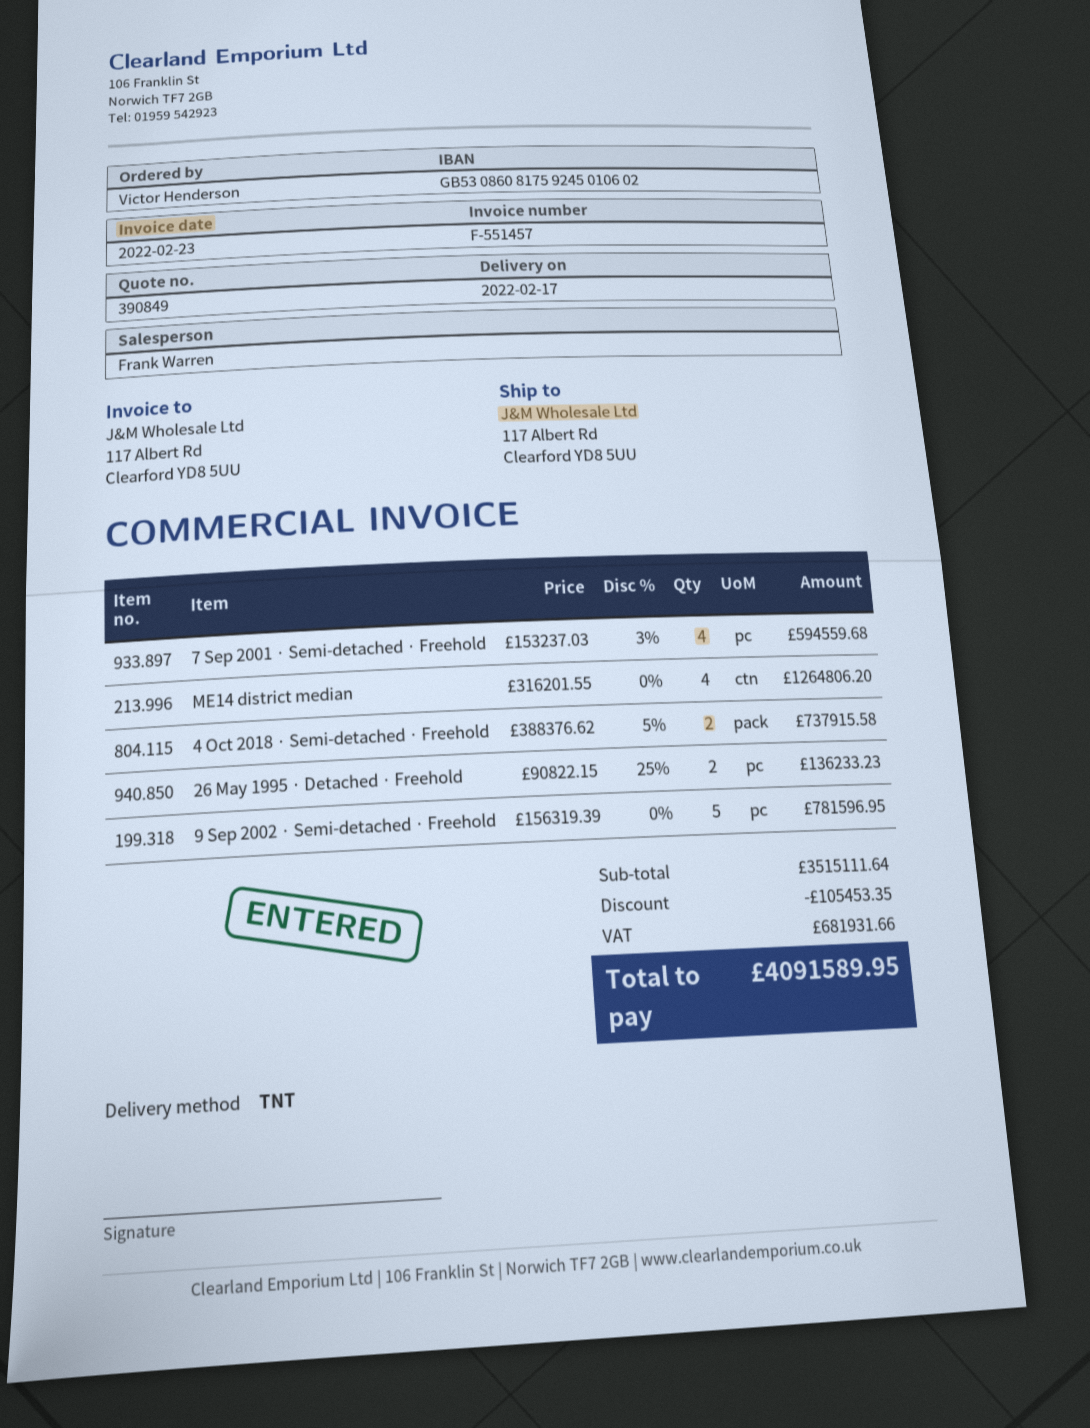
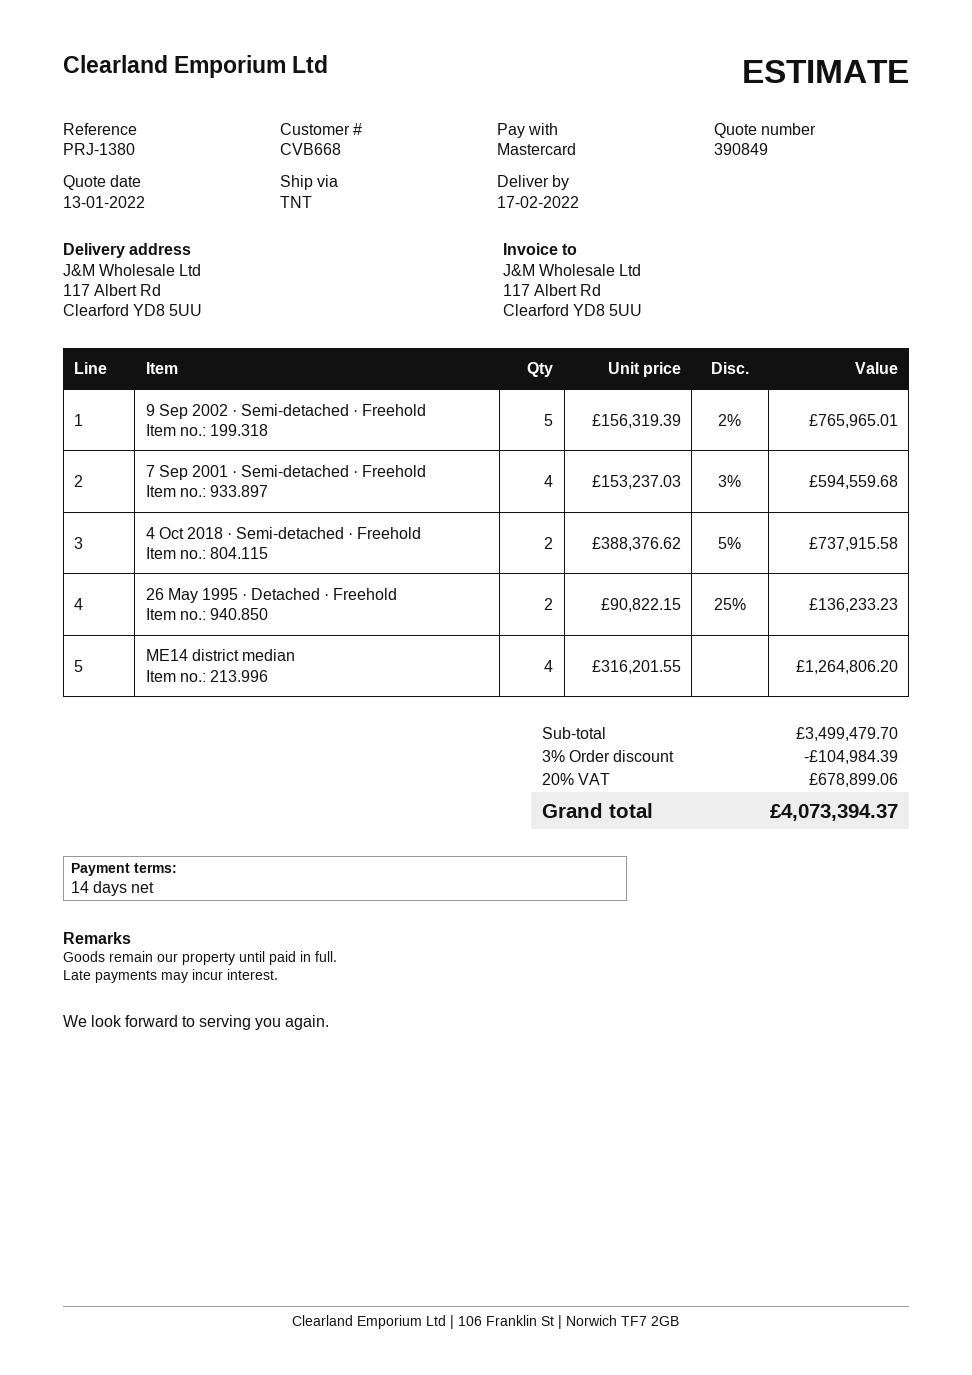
9 Sep 2002 · Semi-detached · Freehold: 5 x 156319.39 = 781596.95 -> 5 x 156319.39 - 2% = 765965.01
subtotal: 3515111.64 -> 3499479.70
discount: 105453.35 -> 104984.39
tax: 681931.66 -> 678899.06
total: 4091589.95 -> 4073394.37

